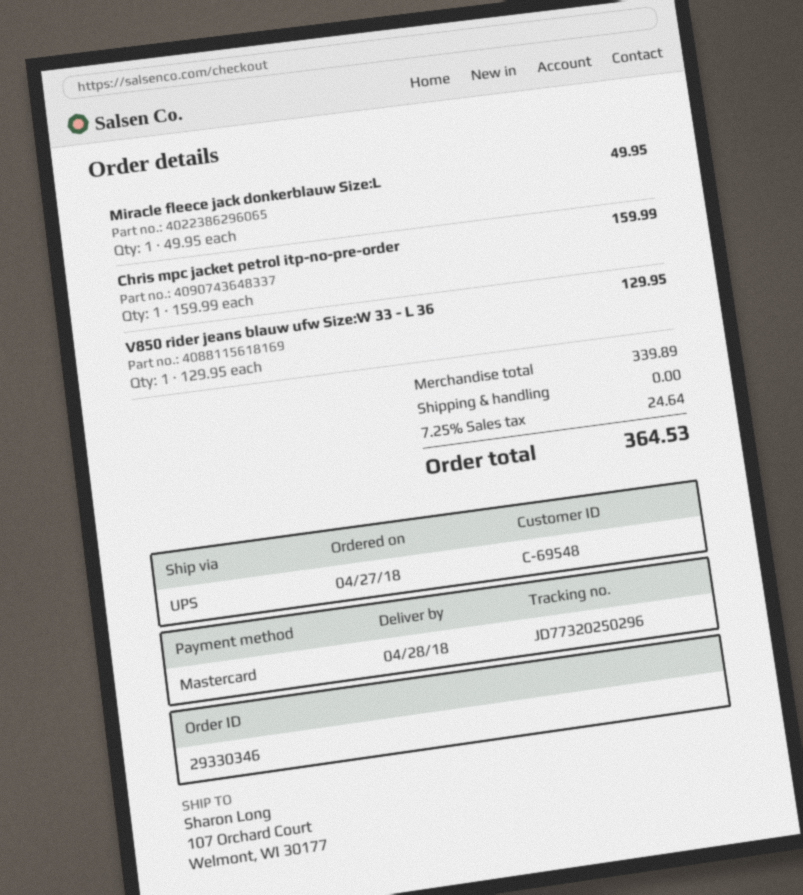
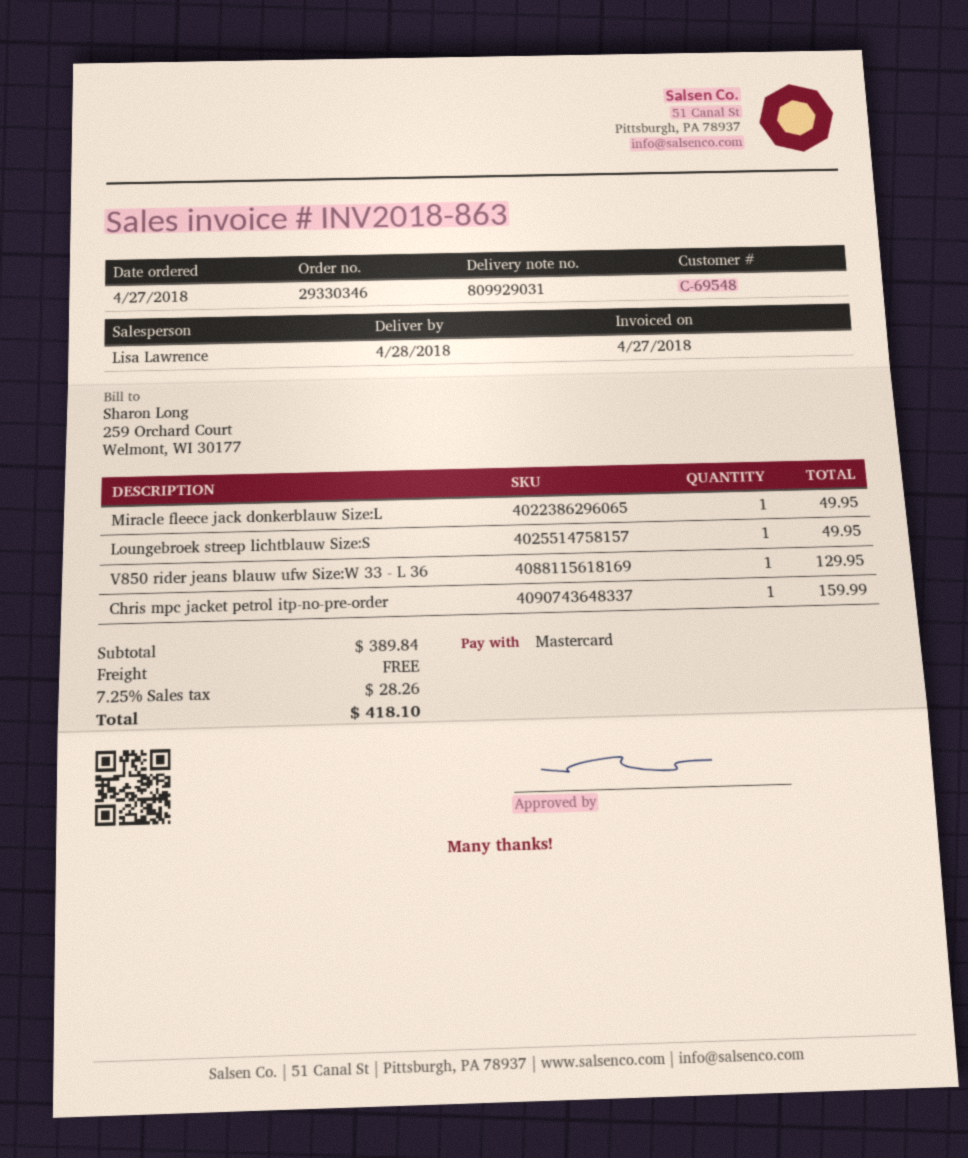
Loungebroek streep lichtblauw Size:S: none -> 1 for 49.95
subtotal: 339.89 -> 389.84
tax: 7.25% = 24.64 -> 7.25% = 28.26
total: 364.53 -> 418.10

